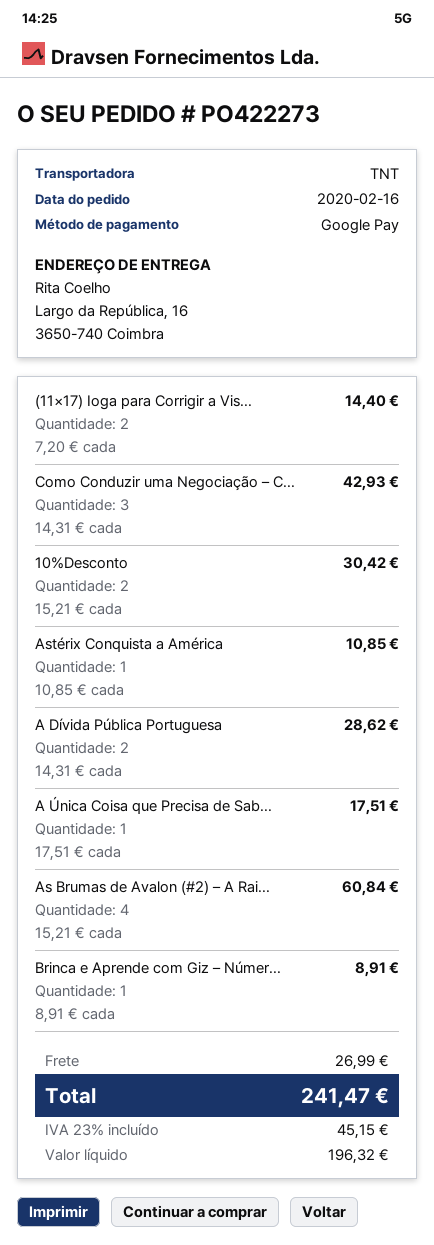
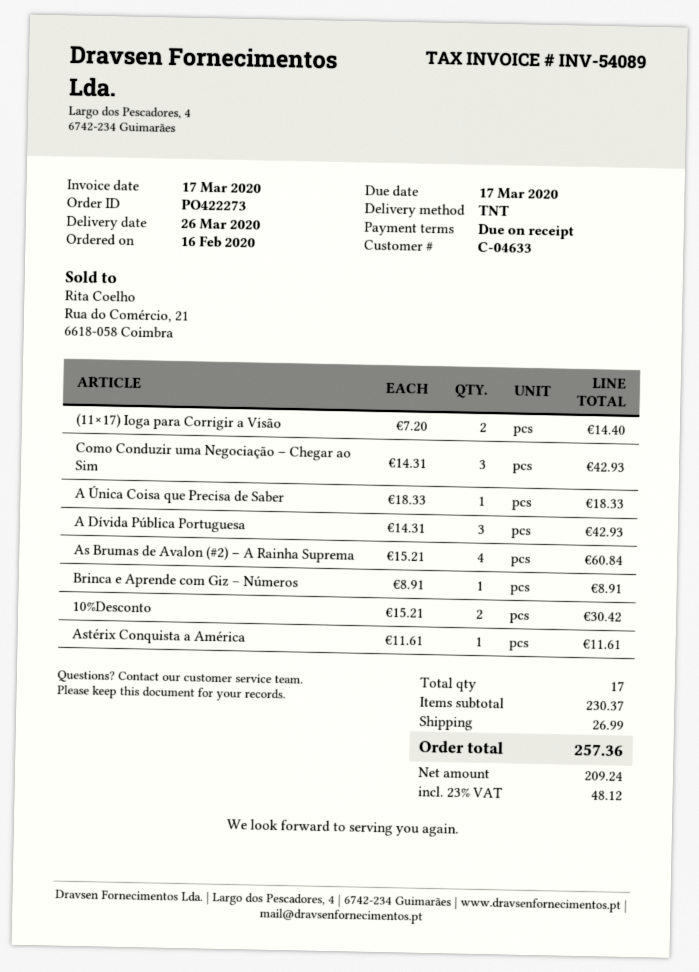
Astérix Conquista a América: 1 x 10.85 = 10.85 -> 1 x 11.61 = 11.61
A Dívida Pública Portuguesa: 2 x 14.31 = 28.62 -> 3 x 14.31 = 42.93
A Única Coisa que Precisa de Sab...: 1 x 17.51 = 17.51 -> 1 x 18.33 = 18.33
net: 196.32 -> 209.24
tax: 23% = 45.15 -> 23% = 48.12
total: 241.47 -> 257.36

